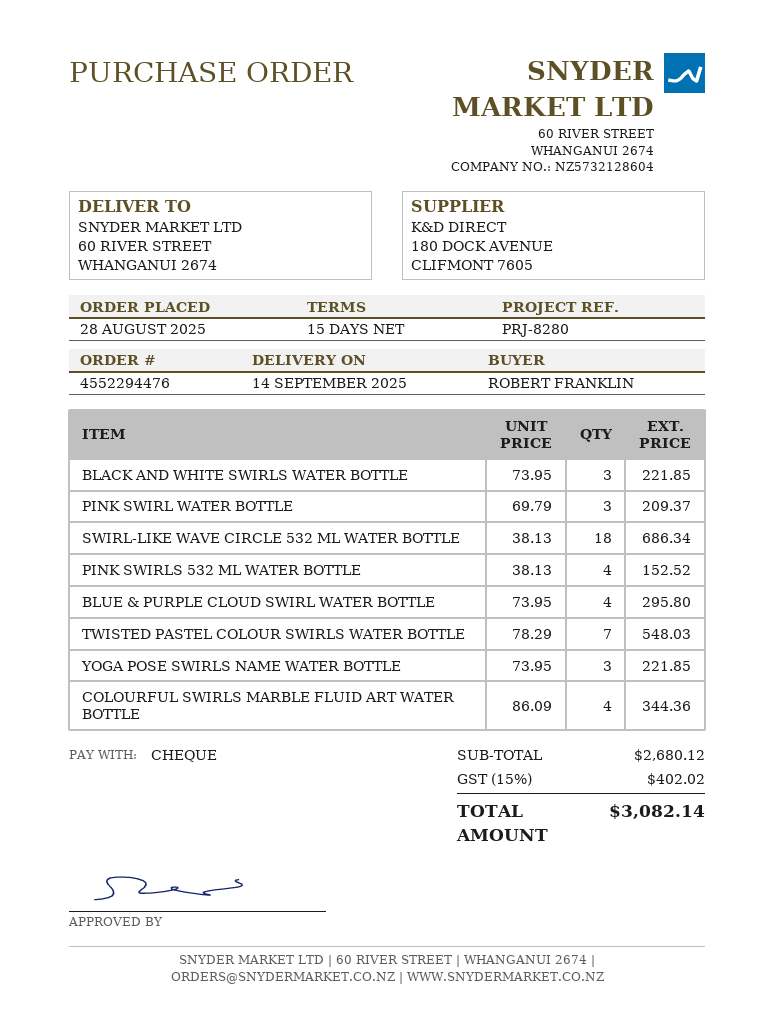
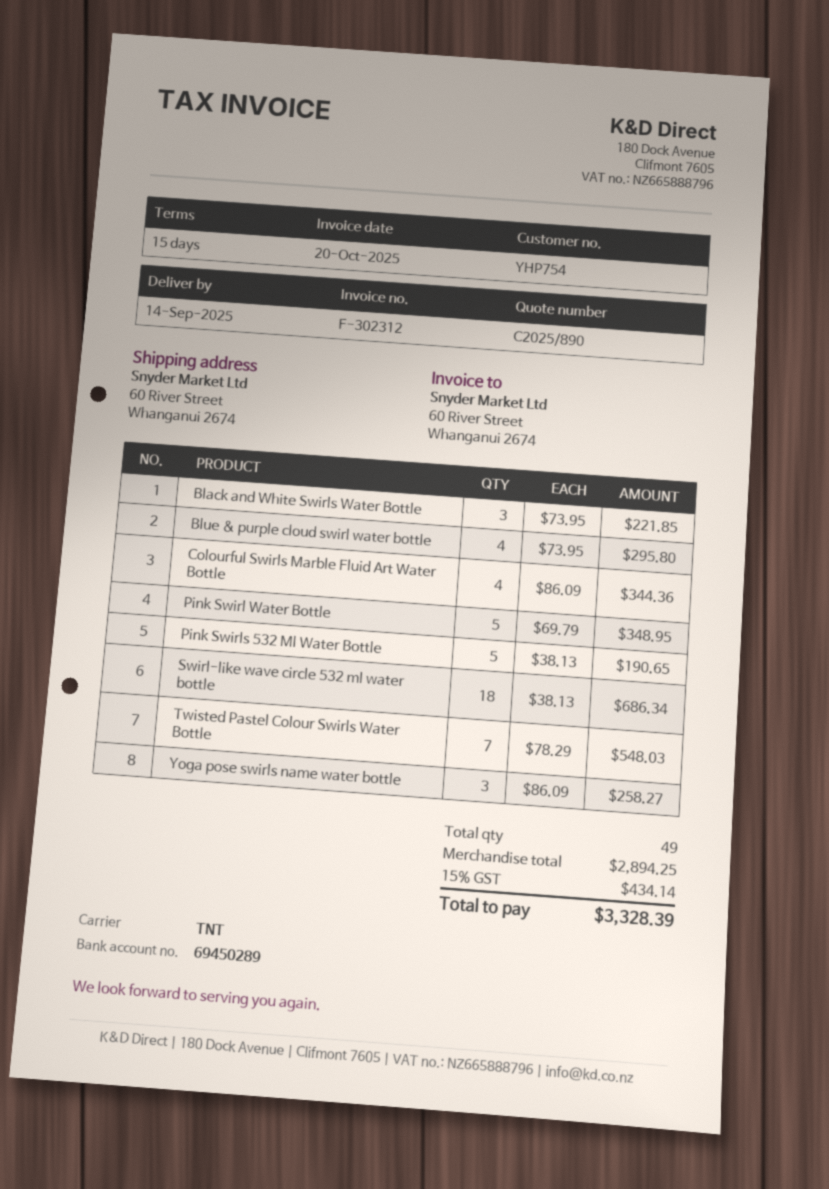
PINK SWIRL WATER BOTTLE: 3 x 69.79 = 209.37 -> 5 x 69.79 = 348.95
PINK SWIRLS 532 ML WATER BOTTLE: 4 x 38.13 = 152.52 -> 5 x 38.13 = 190.65
YOGA POSE SWIRLS NAME WATER BOTTLE: 3 x 73.95 = 221.85 -> 3 x 86.09 = 258.27
subtotal: 2680.12 -> 2894.25
tax: 15% = 402.02 -> 15% = 434.14
total: 3082.14 -> 3328.39

